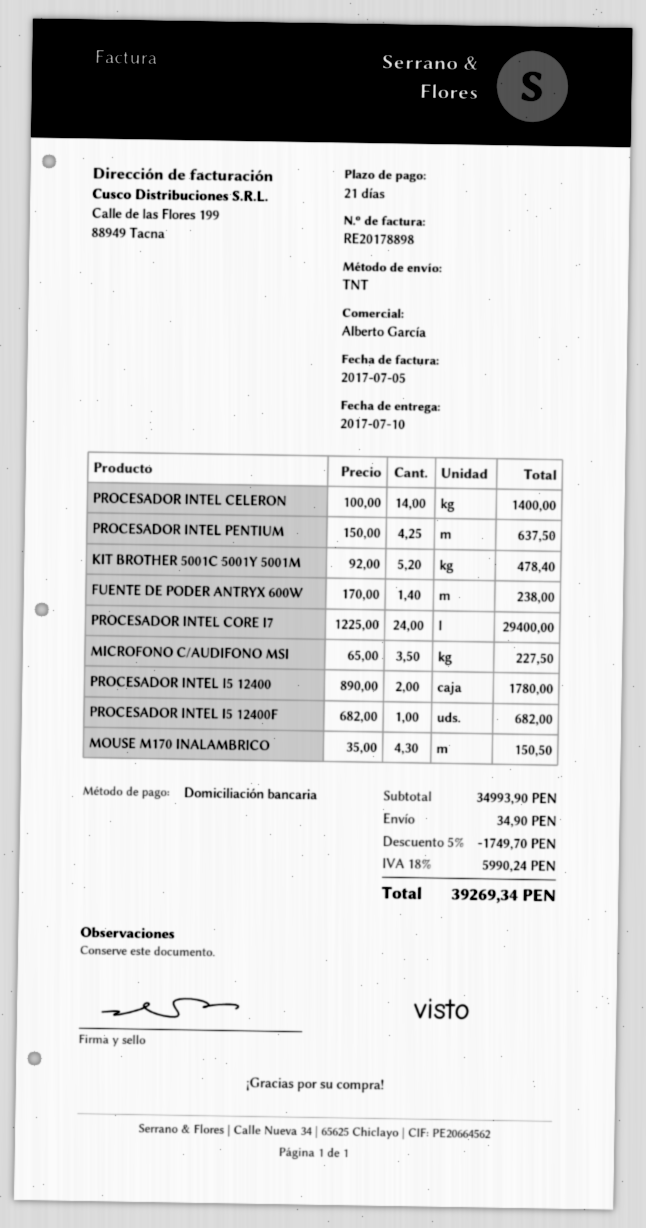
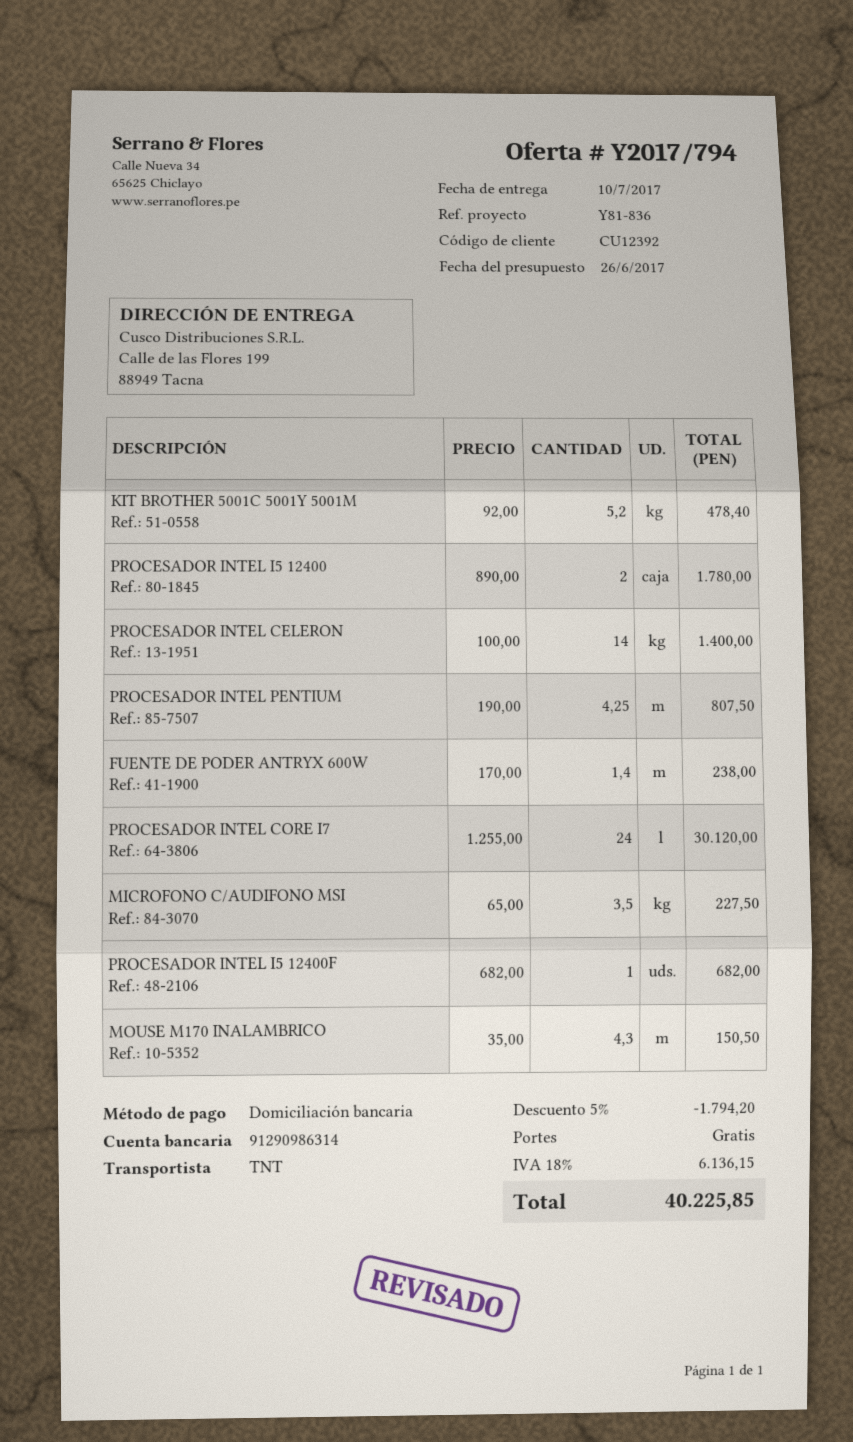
PROCESADOR INTEL PENTIUM: 4.25 x 150.00 = 637.50 -> 4.25 x 190.00 = 807.50
PROCESADOR INTEL CORE I7: 24 x 1225.00 = 29400.00 -> 24 x 1255.00 = 30120.00
discount: 5% = 1749.70 -> 5% = 1794.20
shipping: 34.90 -> 0.00
tax: 18% = 5990.24 -> 18% = 6136.15
total: 39269.34 -> 40225.85

